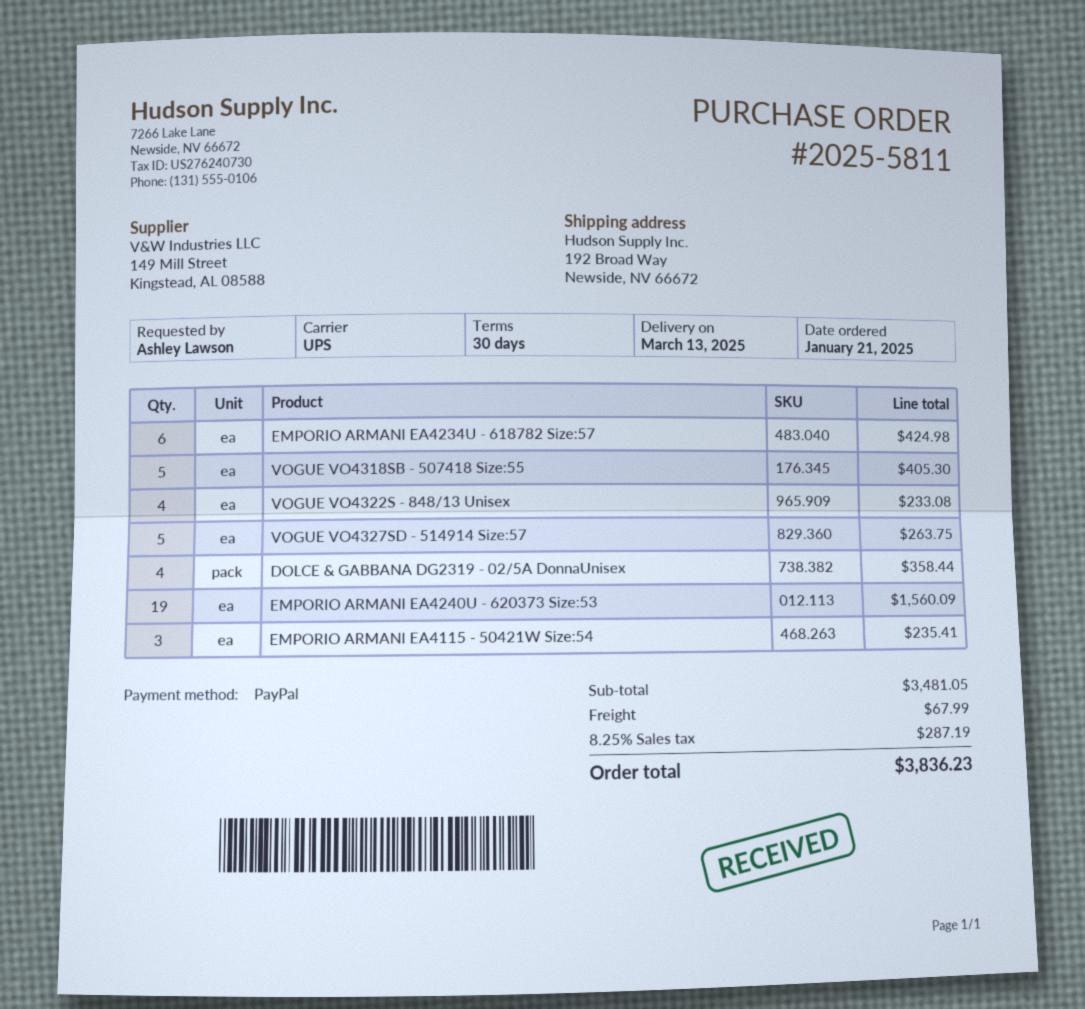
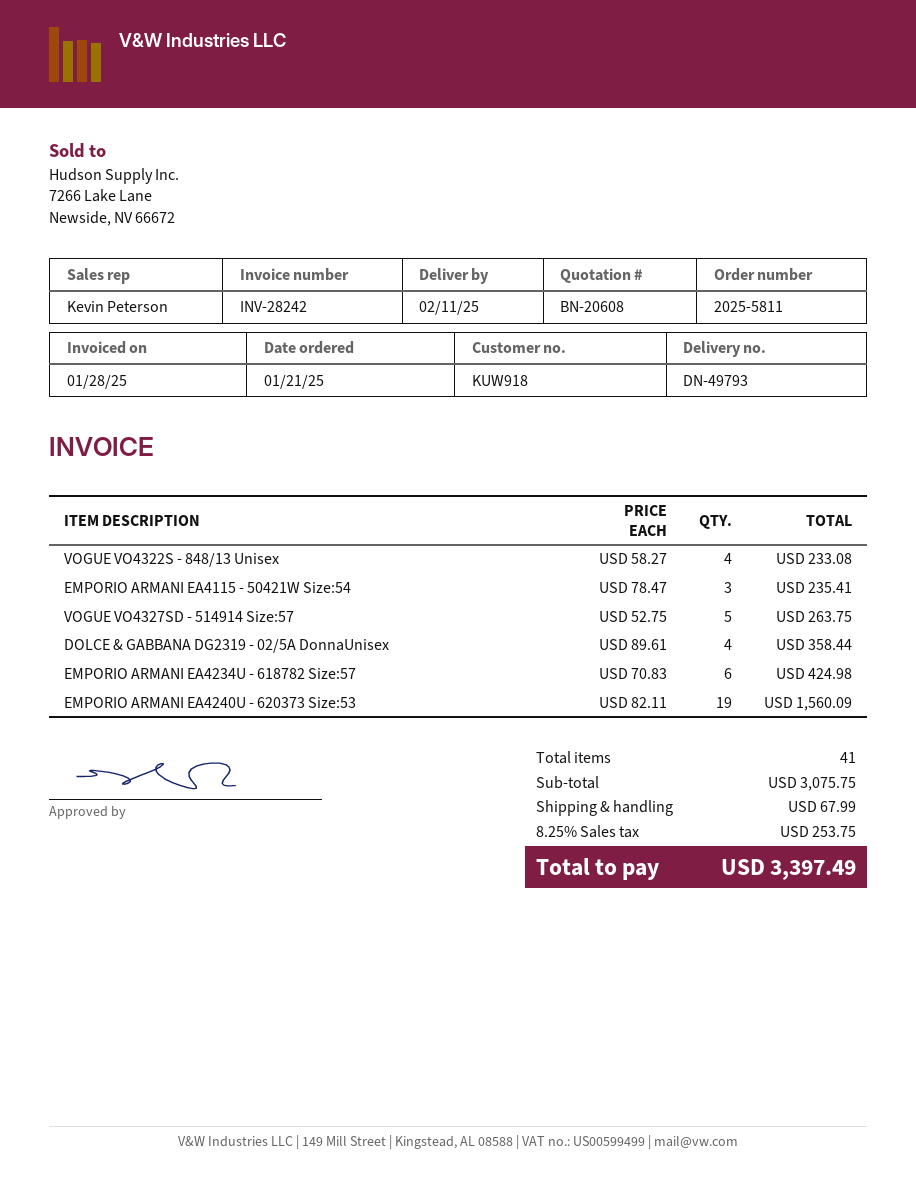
delivery date: 2025-03-13 -> 2025-02-11
VOGUE VO4318SB - 507418 Size:55: 5 for 405.30 -> none
subtotal: 3481.05 -> 3075.75
tax: 8.25% = 287.19 -> 8.25% = 253.75
total: 3836.23 -> 3397.49

